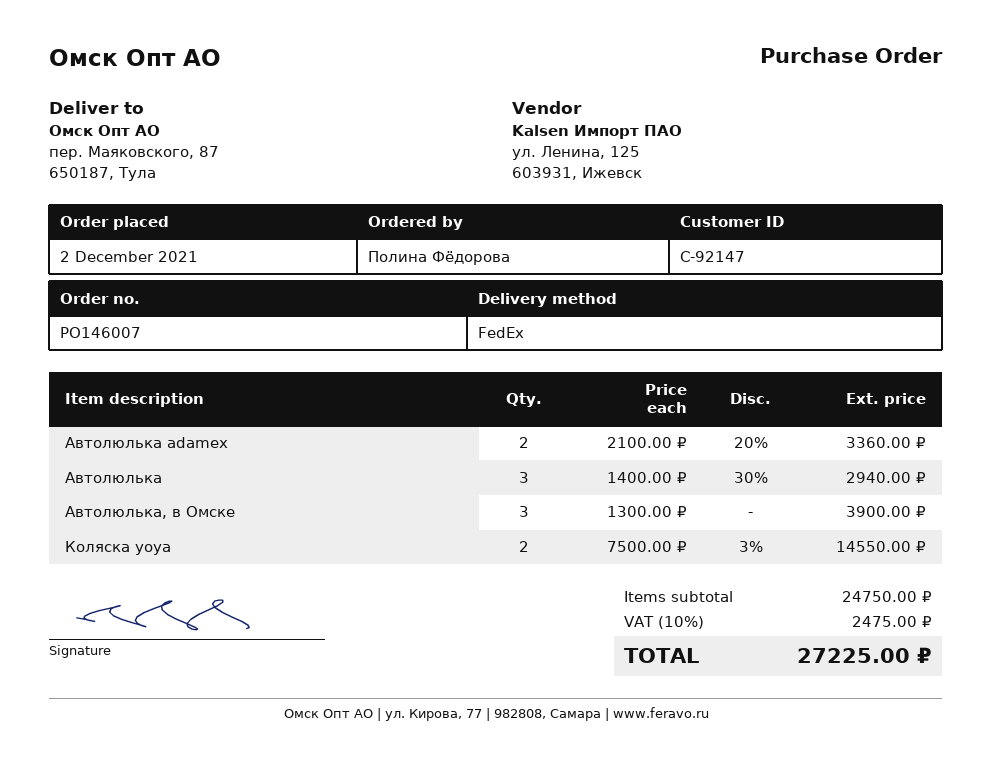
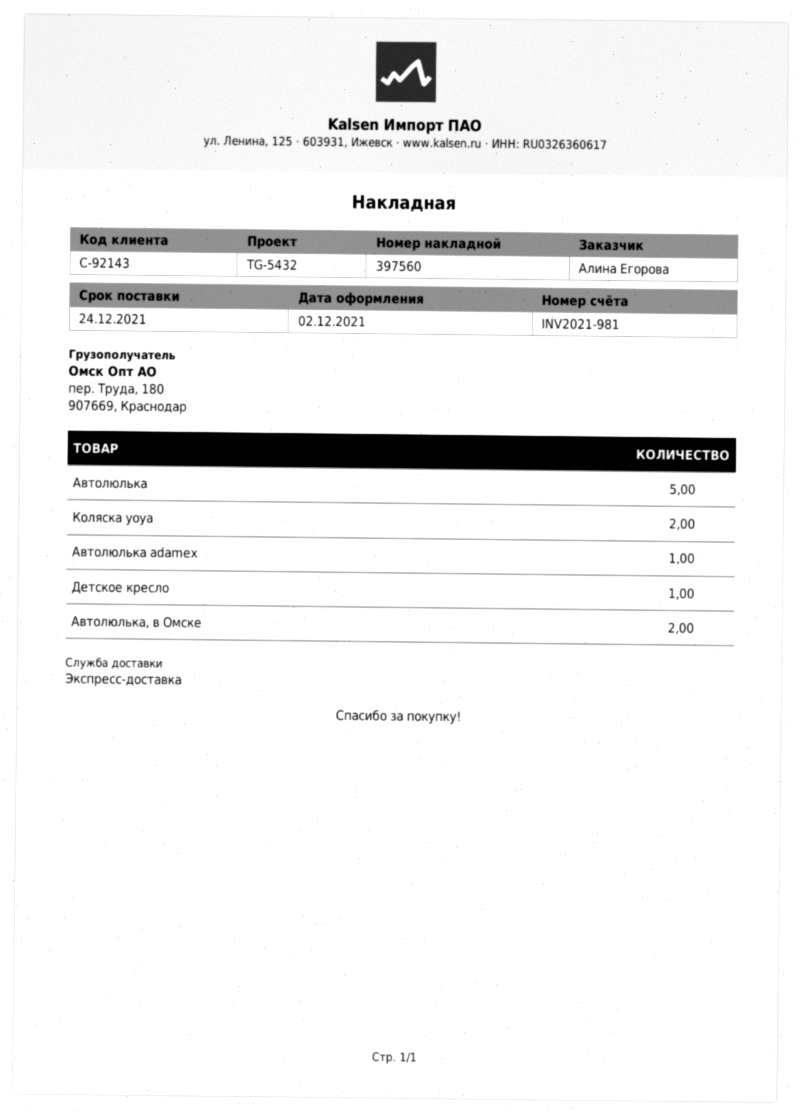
customer number: C-92147 -> C-92143
ordered by: Полина Фёдорова -> Алина Егорова
shipping method: FedEx -> express
ship to: пер. Маяковского, 87, 650187, Тула -> пер. Труда, 180, 907669, Краснодар
Автолюлька adamex: 2 -> 1
Автолюлька: 3 -> 5
Автолюлька, в Омске: 3 -> 2
Детское кресло: none -> 1

